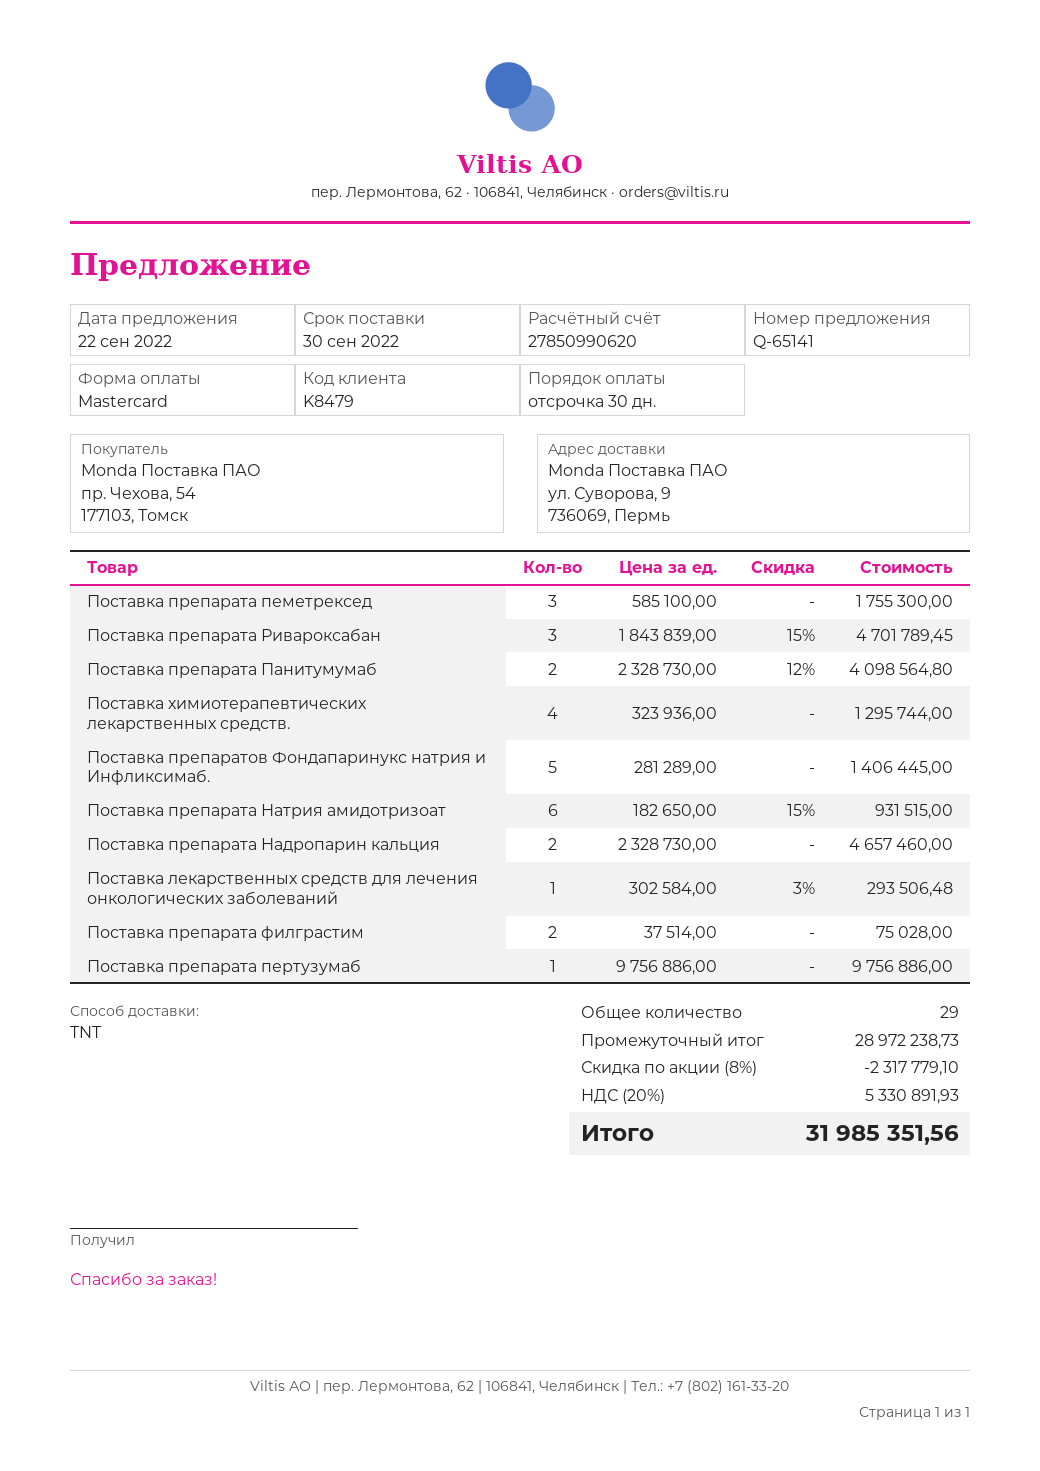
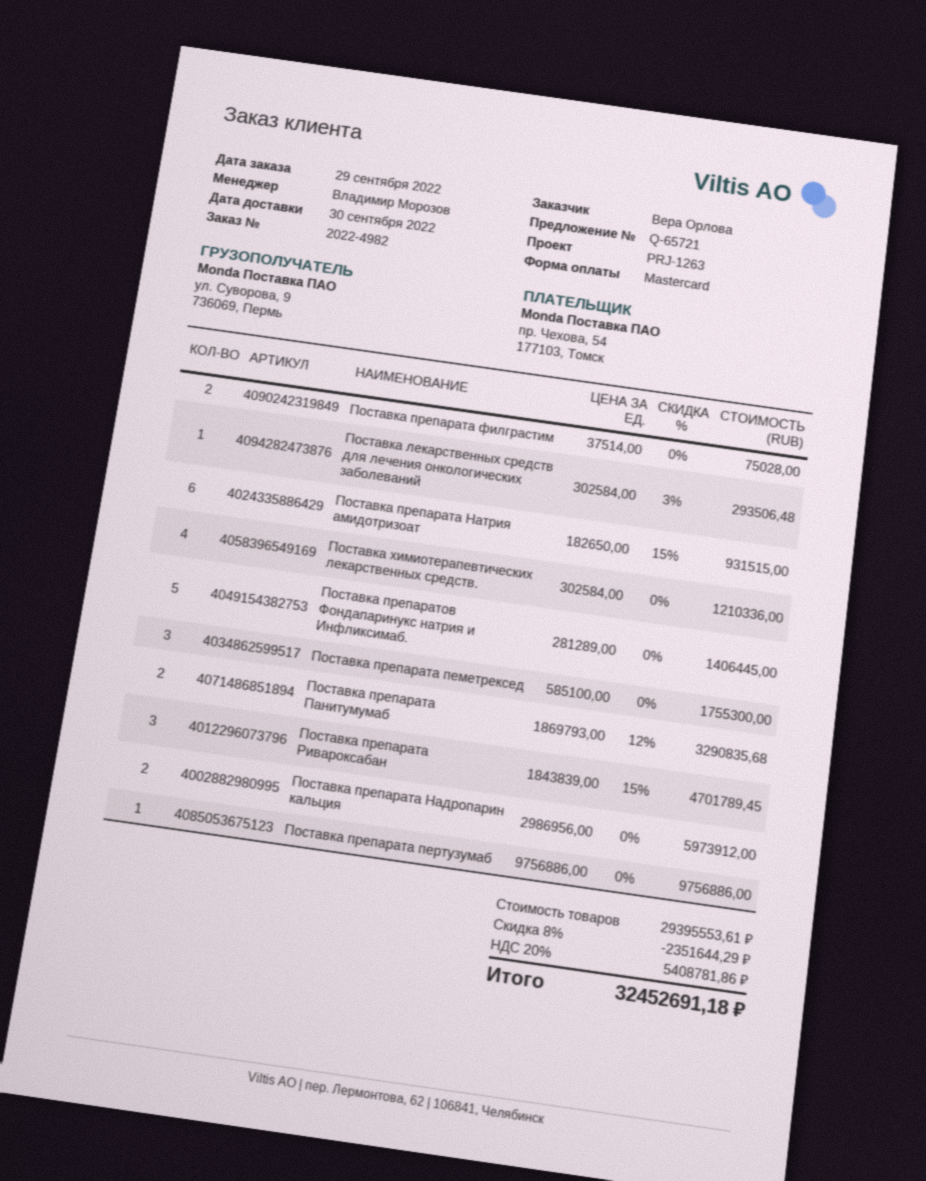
quote number: Q-65141 -> Q-65721
Поставка препарата Панитумумаб: 2 x 2328730.00 - 12% = 4098564.80 -> 2 x 1869793.00 - 12% = 3290835.68
Поставка химиотерапевтических лекарственных средств.: 4 x 323936.00 = 1295744.00 -> 4 x 302584.00 = 1210336.00
Поставка препарата Надропарин кальция: 2 x 2328730.00 = 4657460.00 -> 2 x 2986956.00 = 5973912.00
subtotal: 28972238.73 -> 29395553.61
discount: 8% = 2317779.10 -> 8% = 2351644.29
tax: 20% = 5330891.93 -> 20% = 5408781.86
total: 31985351.56 -> 32452691.18

